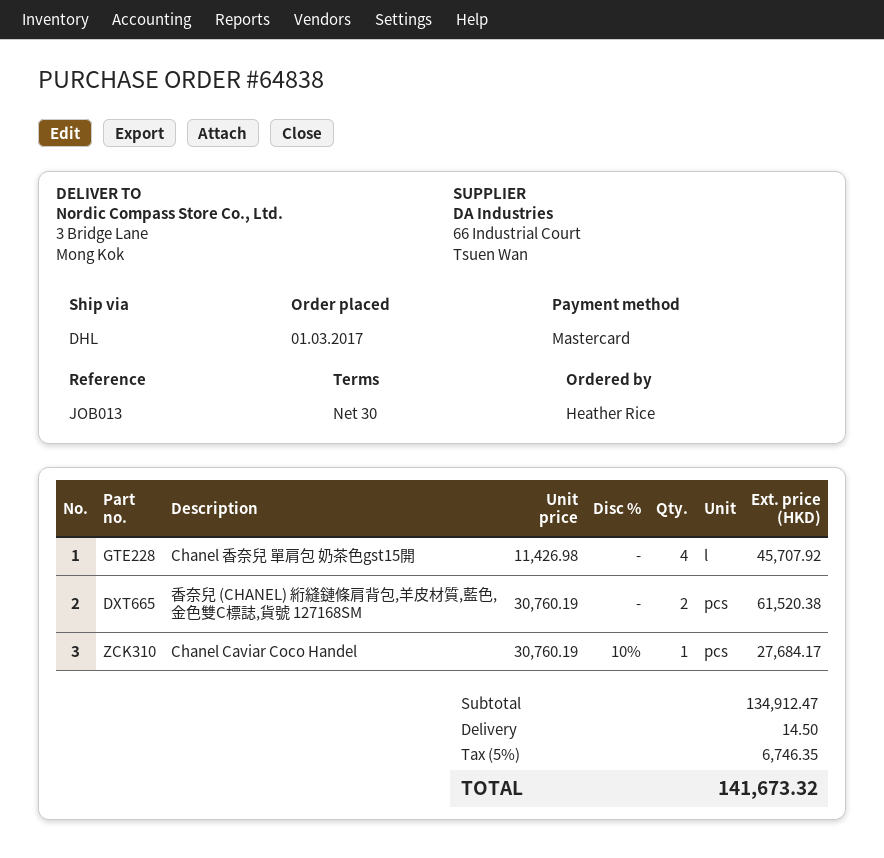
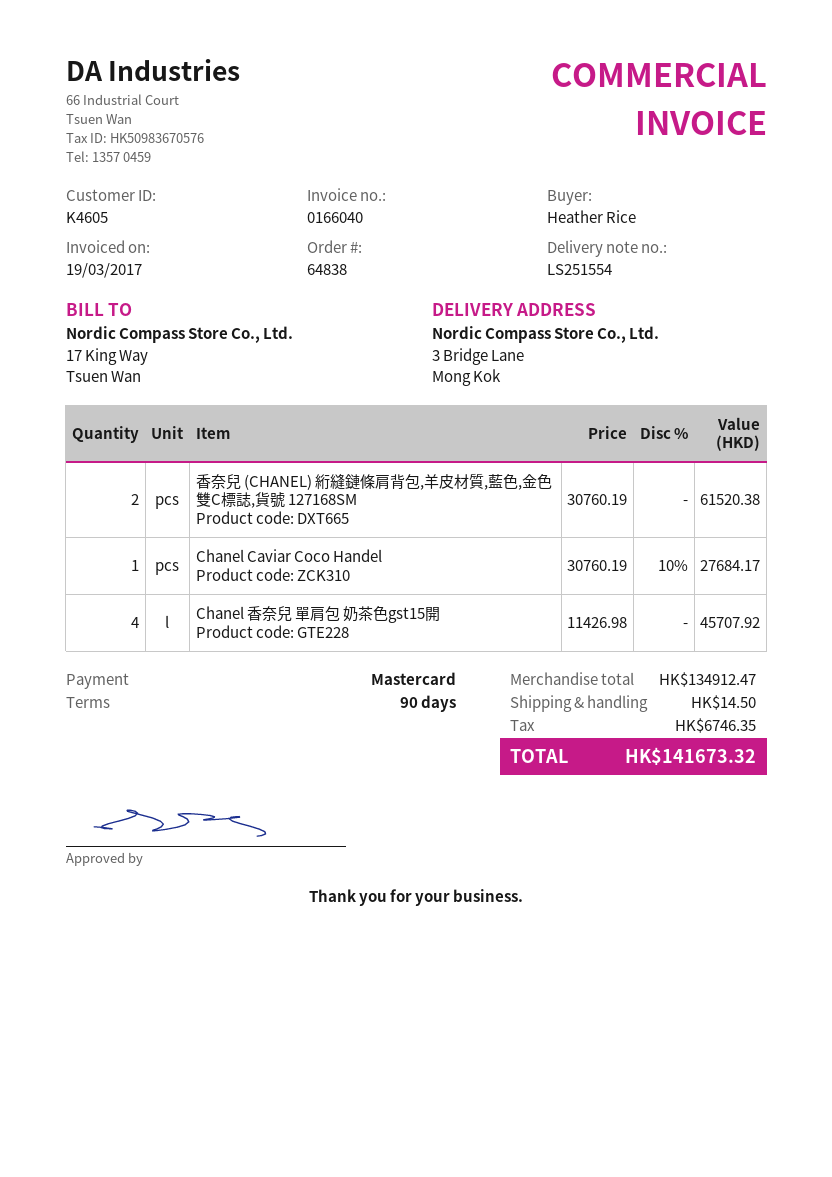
payment terms: 30 days -> 90 days

